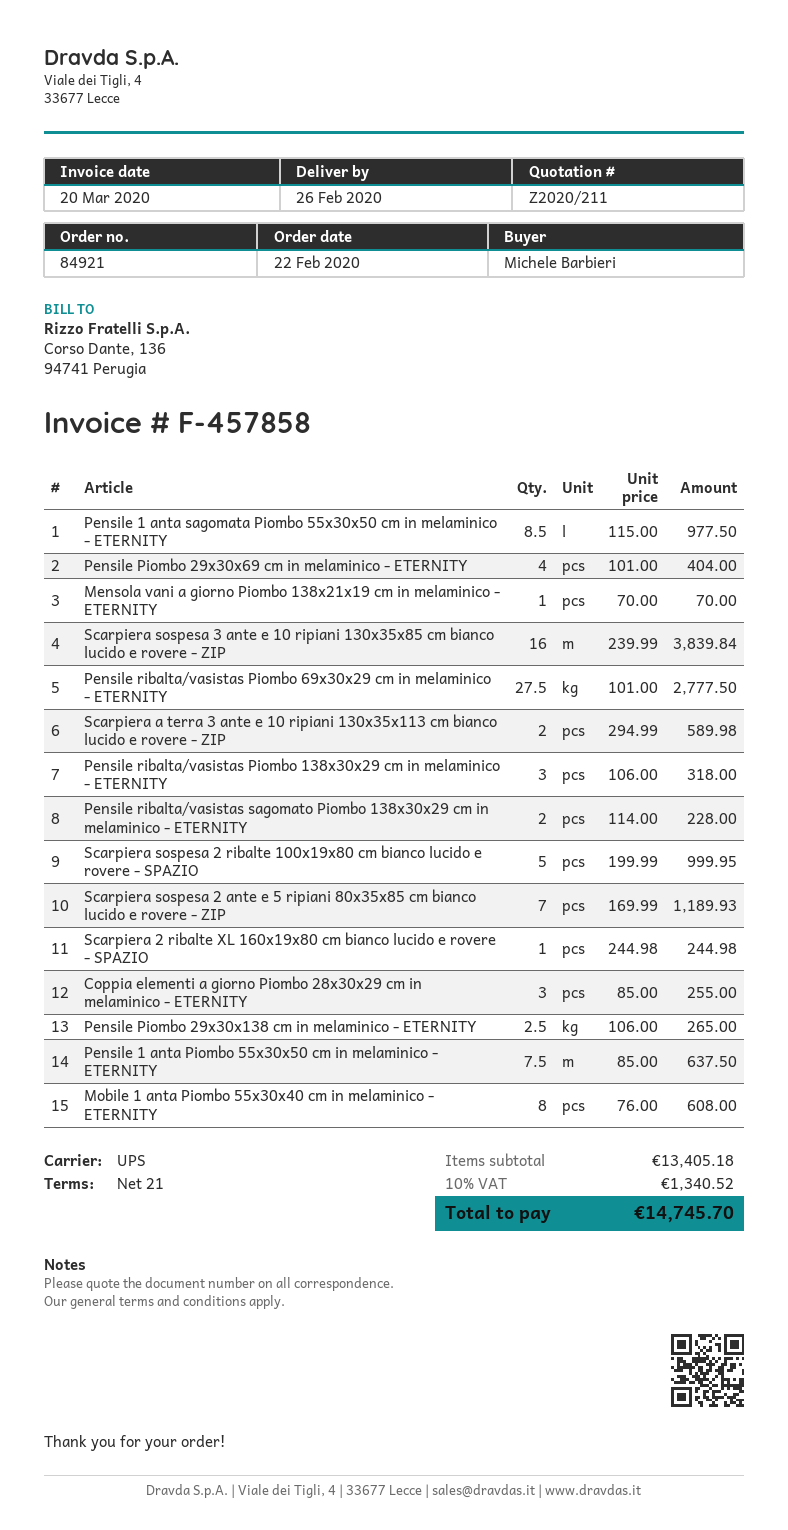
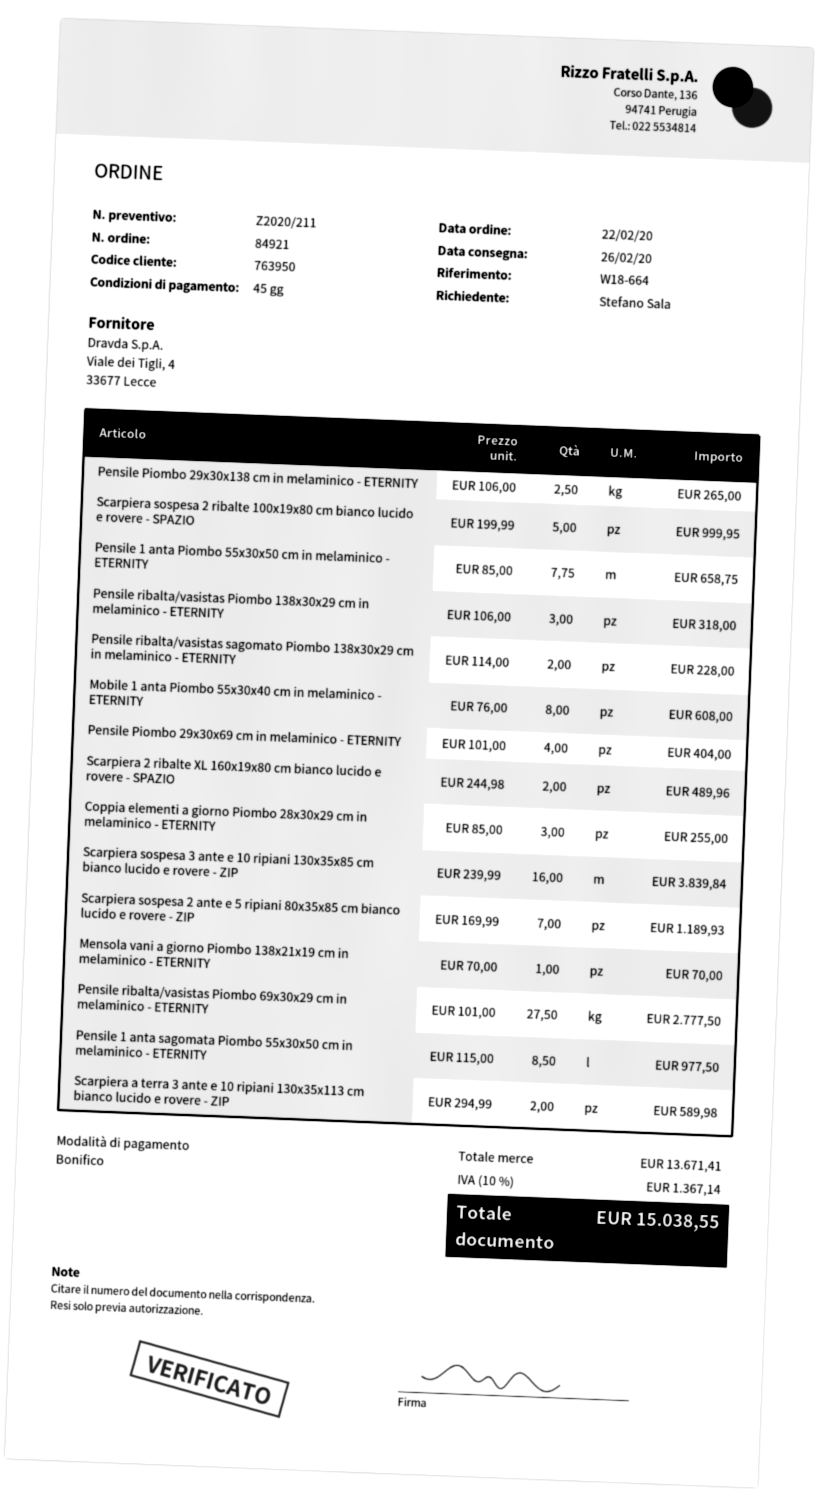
payment terms: 21 days -> 45 days
ordered by: Michele Barbieri -> Stefano Sala
Scarpiera 2 ribalte XL 160x19x80 cm bianco lucido e rovere - SPAZIO: 1 x 244.98 = 244.98 -> 2 x 244.98 = 489.96
Pensile 1 anta Piombo 55x30x50 cm in melaminico - ETERNITY: 7.5 x 85.00 = 637.50 -> 7.75 x 85.00 = 658.75
subtotal: 13405.18 -> 13671.41
tax: 10% = 1340.52 -> 10% = 1367.14
total: 14745.70 -> 15038.55

